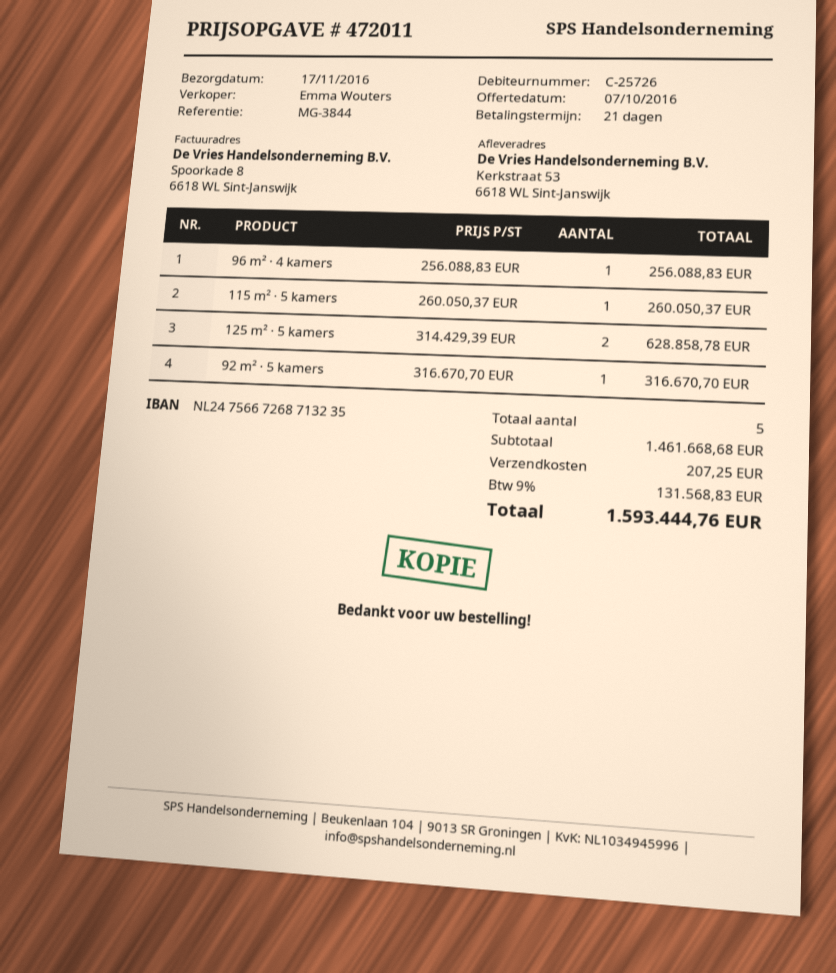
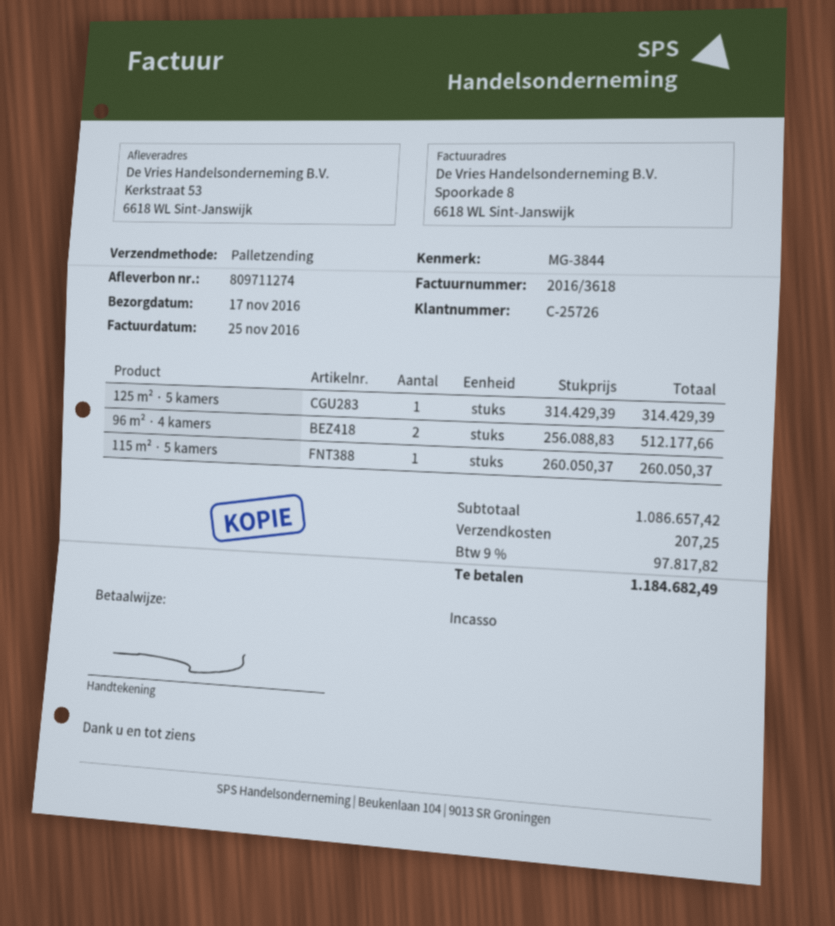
96 m² · 4 kamers: 1 x 256088.83 = 256088.83 -> 2 x 256088.83 = 512177.66
125 m² · 5 kamers: 2 x 314429.39 = 628858.78 -> 1 x 314429.39 = 314429.39
92 m² · 5 kamers: 1 x 316670.70 = 316670.70 -> none
subtotal: 1461668.68 -> 1086657.42
tax: 9% = 131568.83 -> 9% = 97817.82
total: 1593444.76 -> 1184682.49

